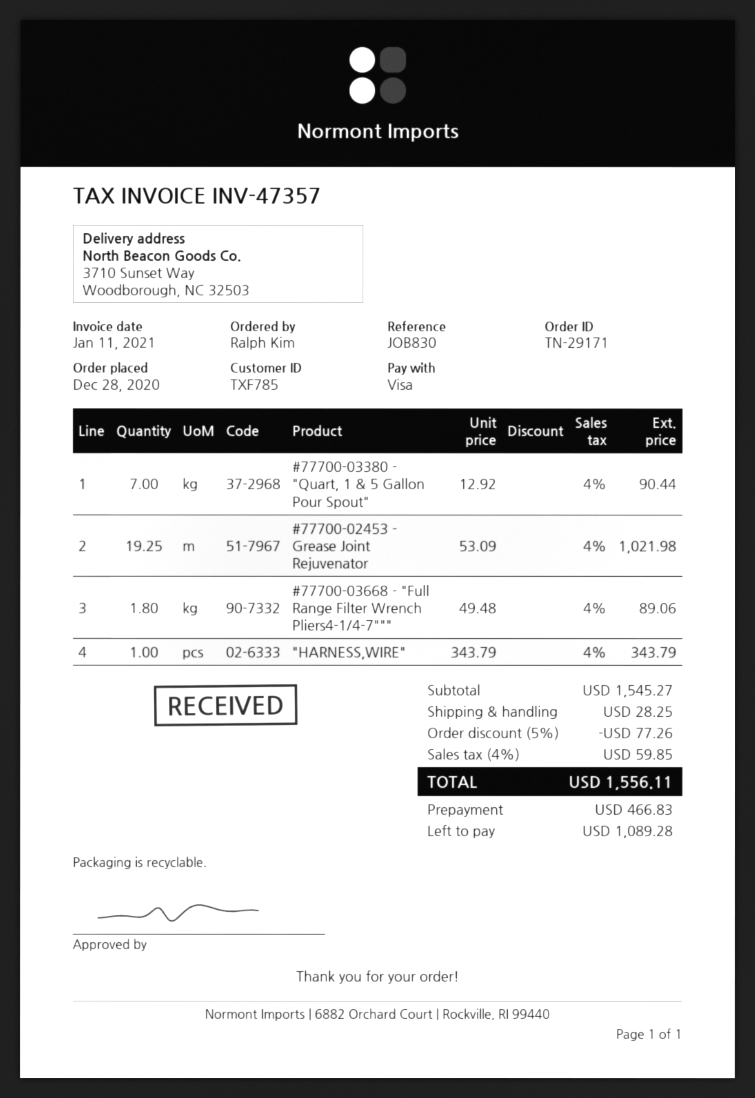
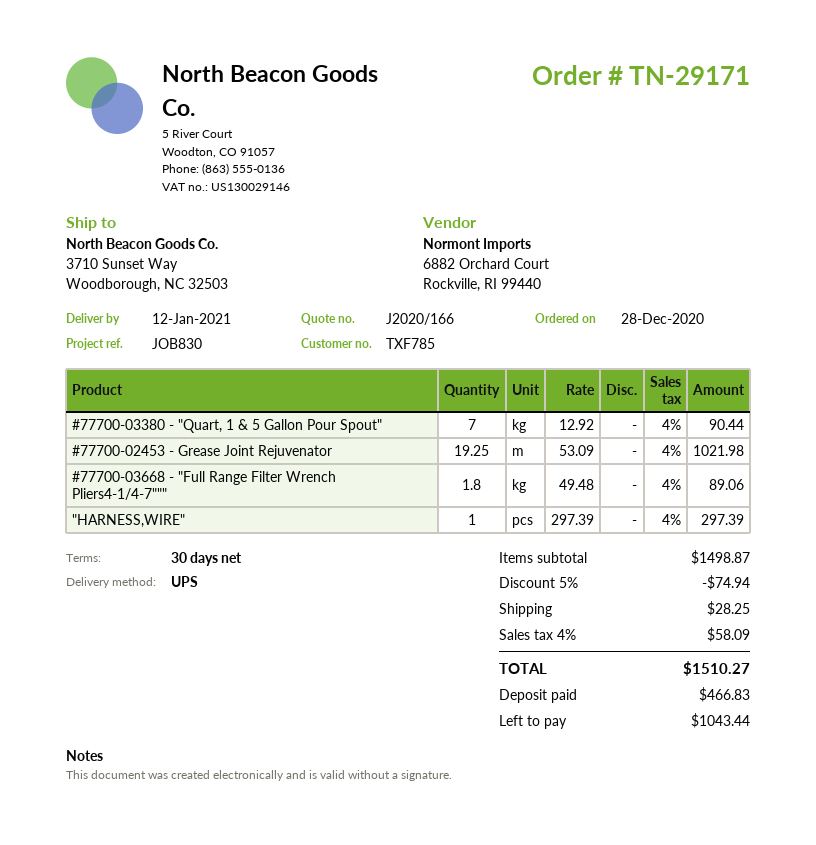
"HARNESS,WIRE": 1 x 343.79 = 343.79 -> 1 x 297.39 = 297.39
subtotal: 1545.27 -> 1498.87
discount: 5% = 77.26 -> 5% = 74.94
tax: 4% = 59.85 -> 4% = 58.09
total: 1556.11 -> 1510.27
balance: 1089.28 -> 1043.44

